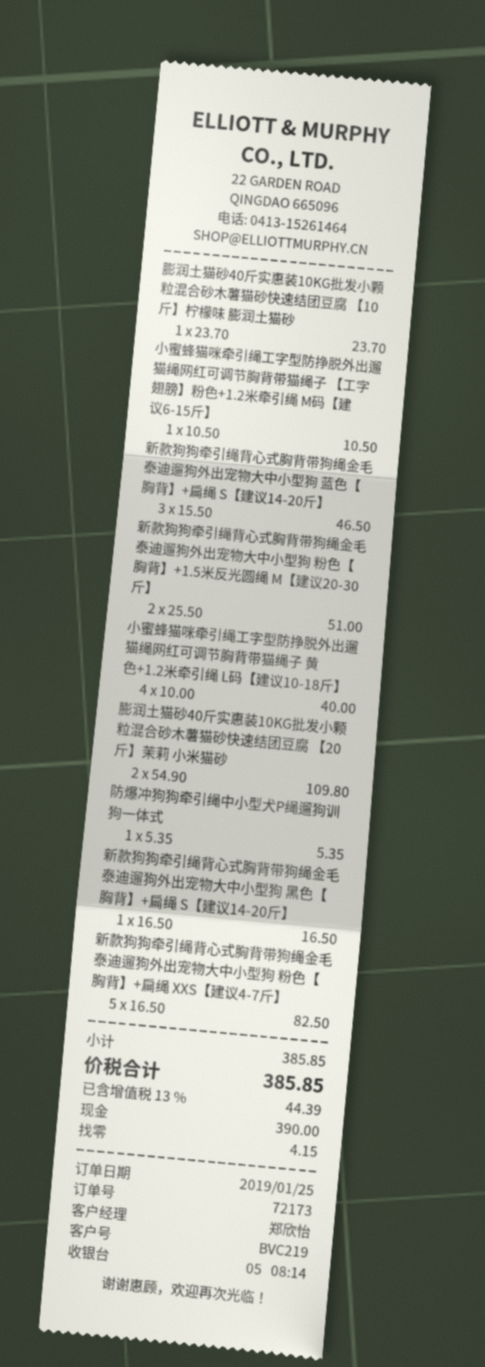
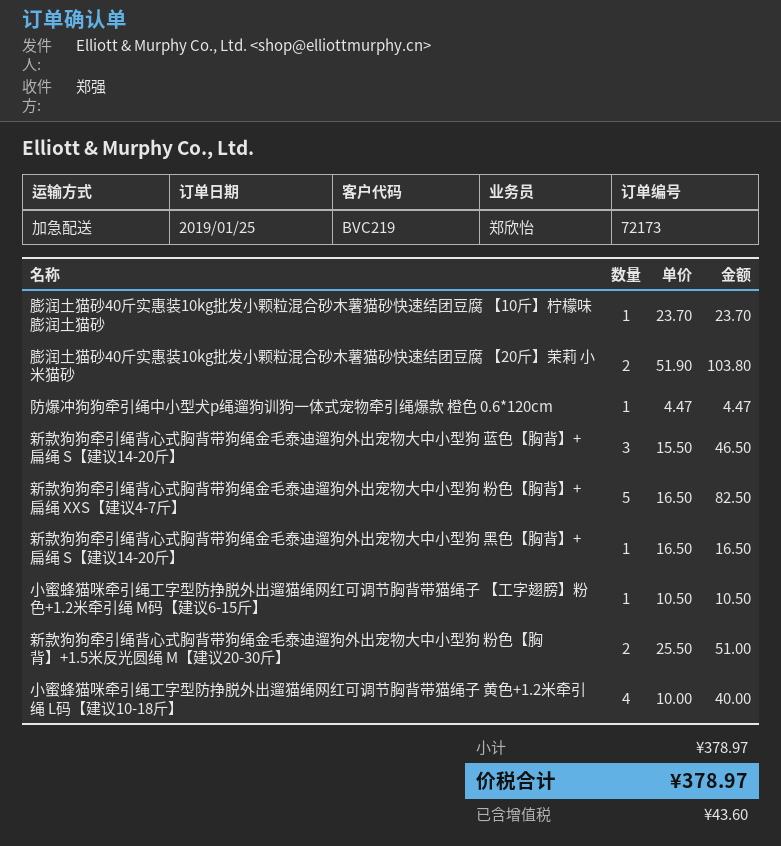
膨润土猫砂40斤实惠装10KG批发小颗粒混合砂木薯猫砂快速结团豆腐 【20斤】茉莉 小米猫砂: 2 x 54.90 = 109.80 -> 2 x 51.90 = 103.80
防爆冲狗狗牵引绳中小型犬P绳遛狗训狗一体式: 1 x 5.35 = 5.35 -> 1 x 4.47 = 4.47
subtotal: 385.85 -> 378.97
tax: 44.39 -> 43.60
total: 385.85 -> 378.97

